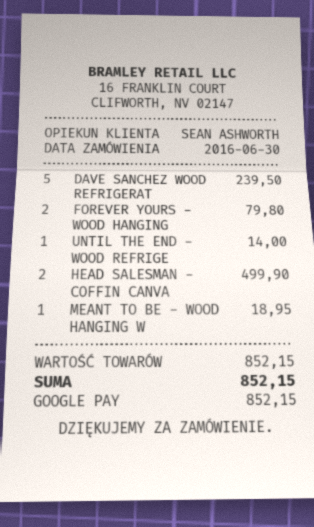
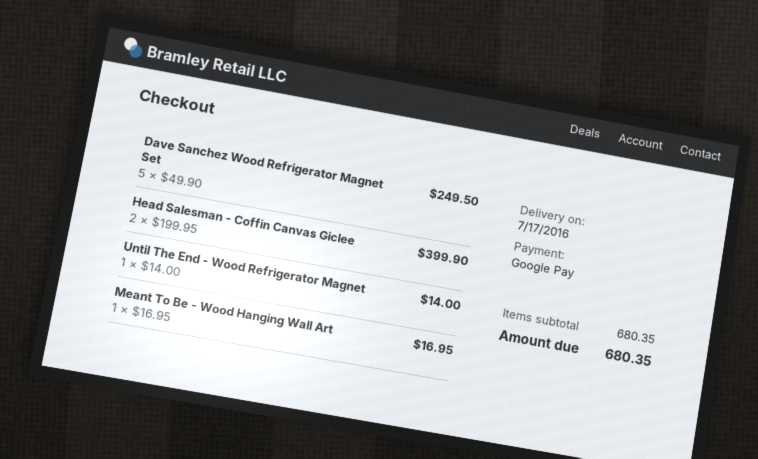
DAVE SANCHEZ WOOD REFRIGERAT: 5 for 239.50 -> 5 for 249.50
FOREVER YOURS - WOOD HANGING: 2 for 79.80 -> none
HEAD SALESMAN - COFFIN CANVA: 2 for 499.90 -> 2 for 399.90
MEANT TO BE - WOOD HANGING W: 1 for 18.95 -> 1 for 16.95
subtotal: 852.15 -> 680.35
total: 852.15 -> 680.35

